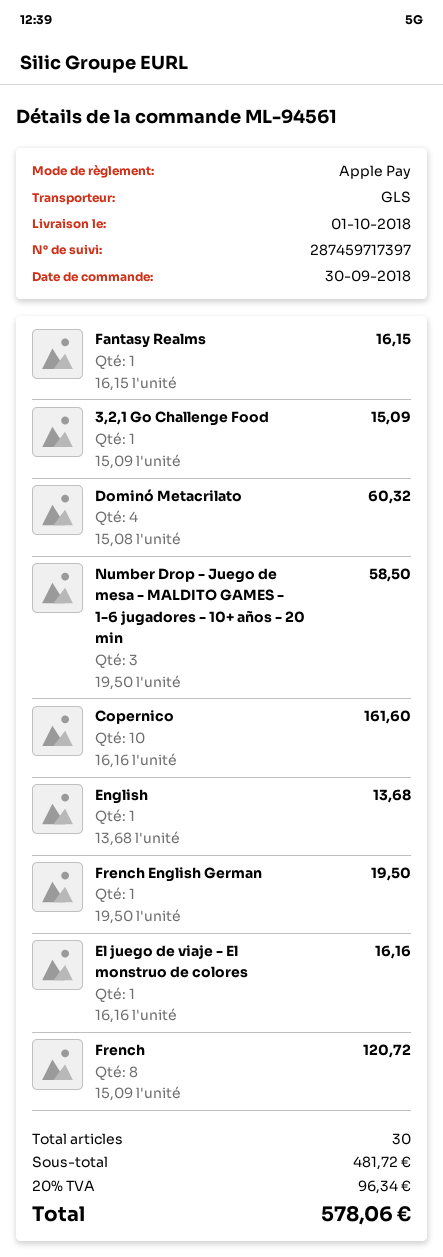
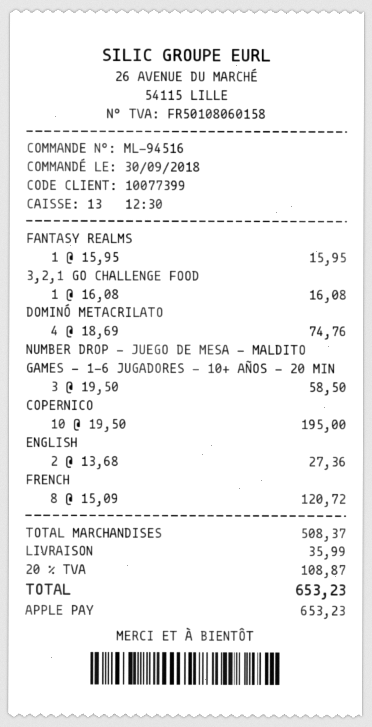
order number: ML-94561 -> ML-94516
Fantasy Realms: 1 x 16.15 = 16.15 -> 1 x 15.95 = 15.95
3,2,1 Go Challenge Food: 1 x 15.09 = 15.09 -> 1 x 16.08 = 16.08
Dominó Metacrilato: 4 x 15.08 = 60.32 -> 4 x 18.69 = 74.76
Copernico: 10 x 16.16 = 161.60 -> 10 x 19.50 = 195.00
English: 1 x 13.68 = 13.68 -> 2 x 13.68 = 27.36
French English German: 1 x 19.50 = 19.50 -> none
El juego de viaje - El monstruo de colores: 1 x 16.16 = 16.16 -> none
subtotal: 481.72 -> 508.37
shipping: none -> 35.99
tax: 20% = 96.34 -> 20% = 108.87
total: 578.06 -> 653.23

